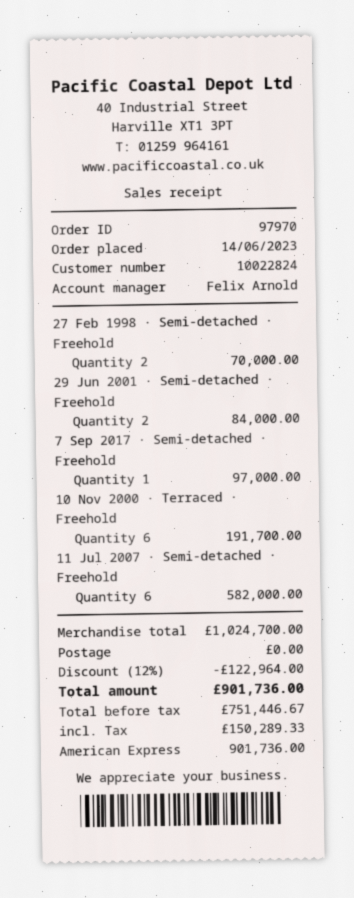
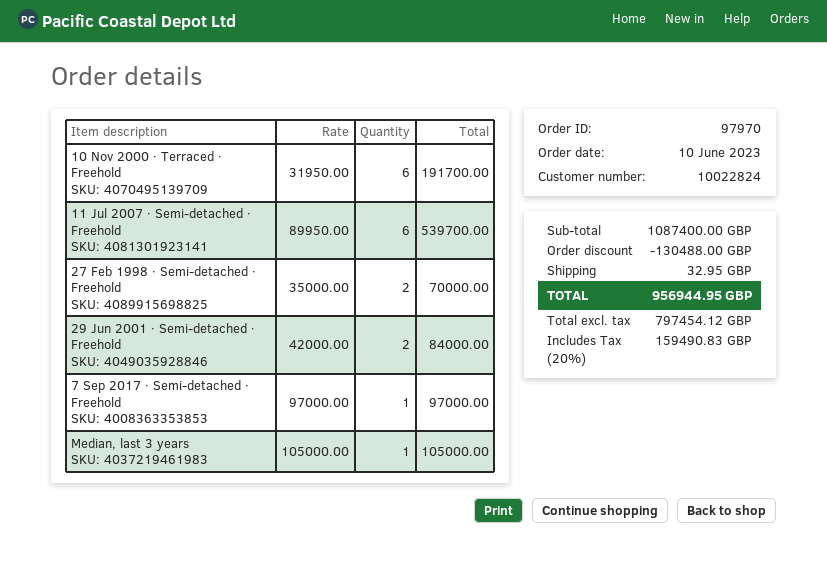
order date: 2023-06-14 -> 2023-06-10
11 Jul 2007 · Semi-detached · Freehold: 6 for 582000.00 -> 6 for 539700.00
Median, last 3 years: none -> 1 for 105000.00
subtotal: 1024700.00 -> 1087400.00
discount: 122964.00 -> 130488.00
shipping: 0.00 -> 32.95
net: 751446.67 -> 797454.12
tax: 150289.33 -> 159490.83
total: 901736.00 -> 956944.95

